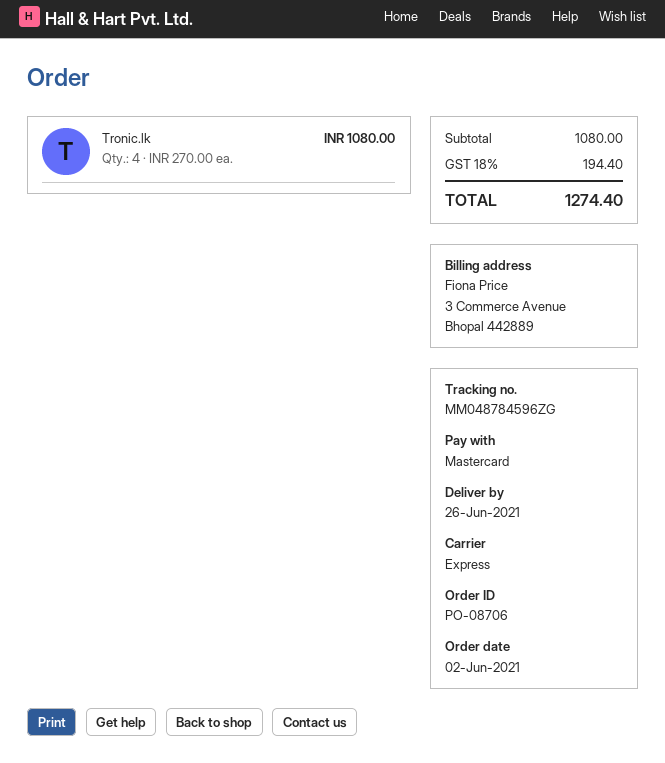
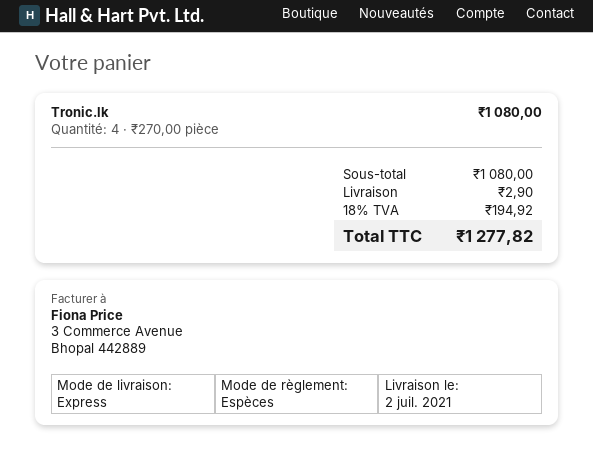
delivery date: 2021-06-26 -> 2021-07-02
payment method: Mastercard -> cash
shipping: none -> 2.90
tax: 18% = 194.40 -> 18% = 194.92
total: 1274.40 -> 1277.82

